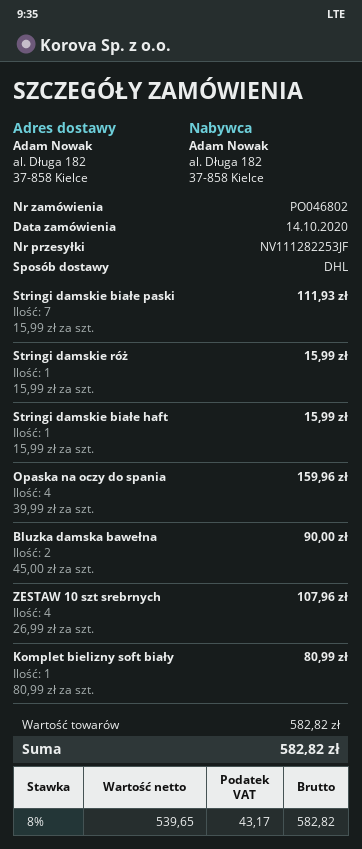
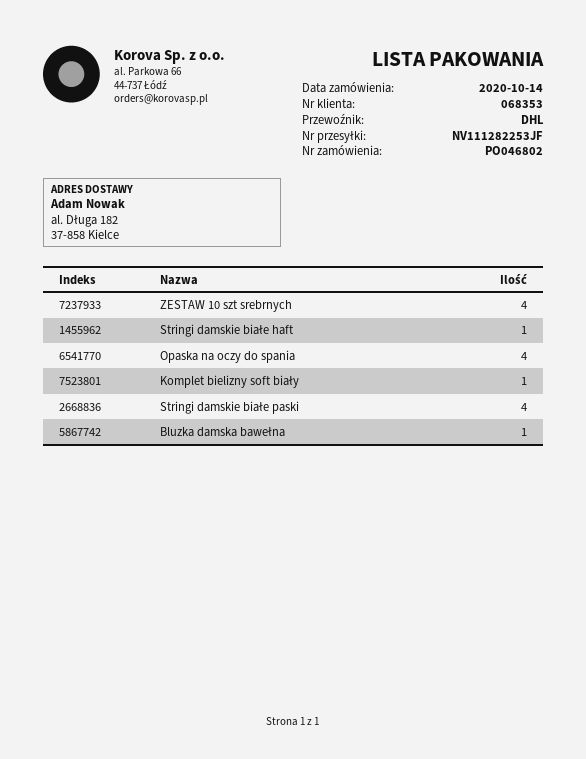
Stringi damskie białe paski: 7 -> 4
Stringi damskie róż: 1 -> none
Bluzka damska bawełna: 2 -> 1

